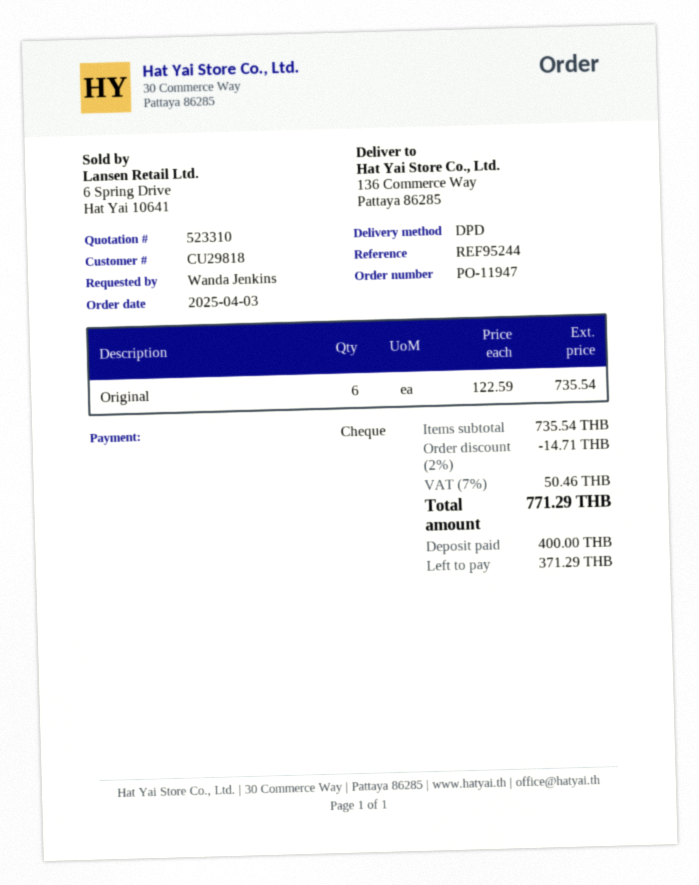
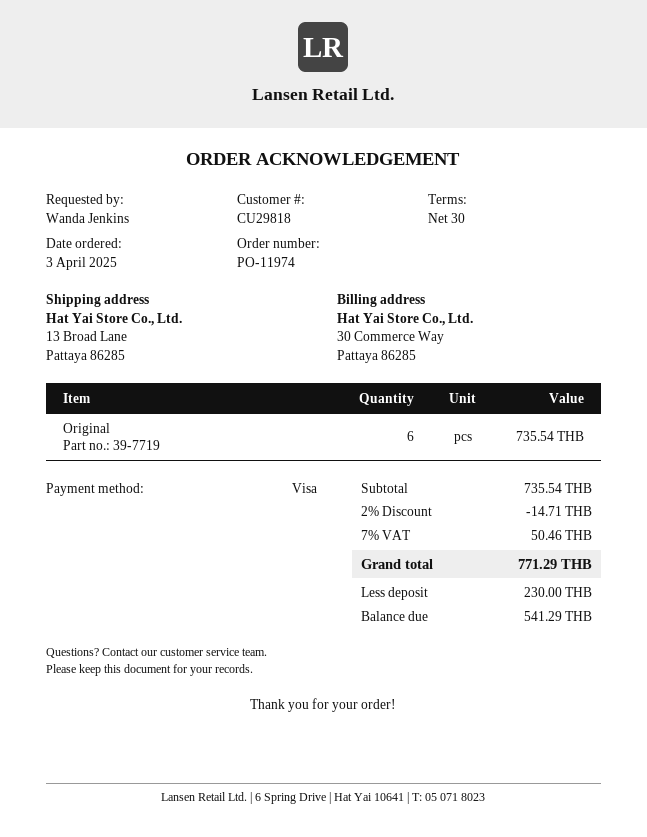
order number: PO-11947 -> PO-11974
payment method: cheque -> Visa
ship to: 136 Commerce Way, Pattaya 86285 -> 13 Broad Lane, Pattaya 86285
deposit: 400.00 -> 230.00
balance: 371.29 -> 541.29

